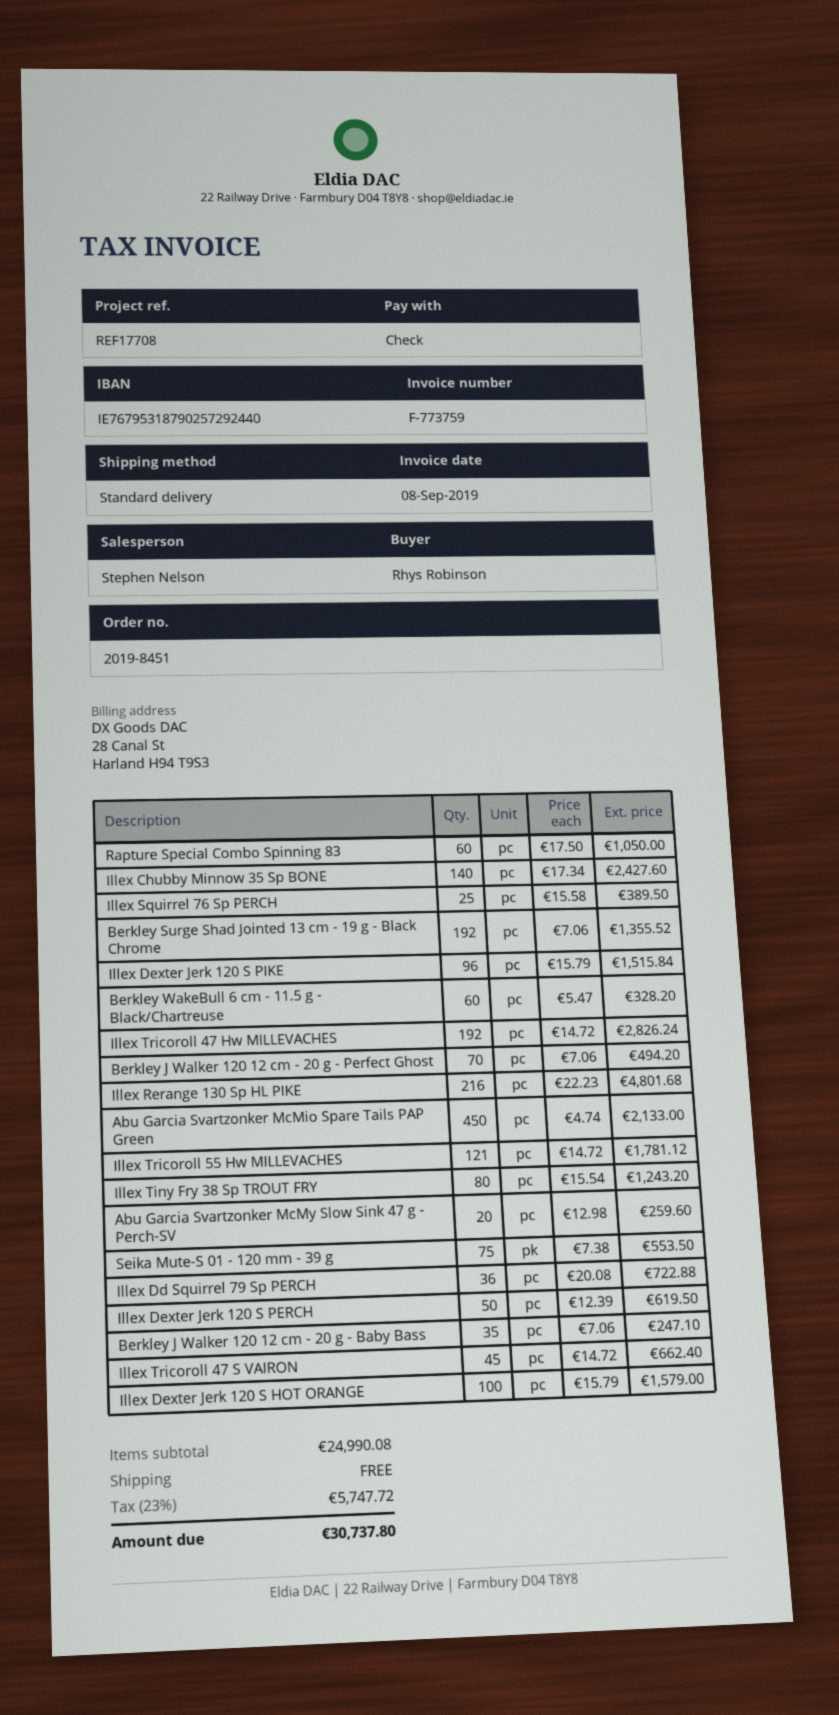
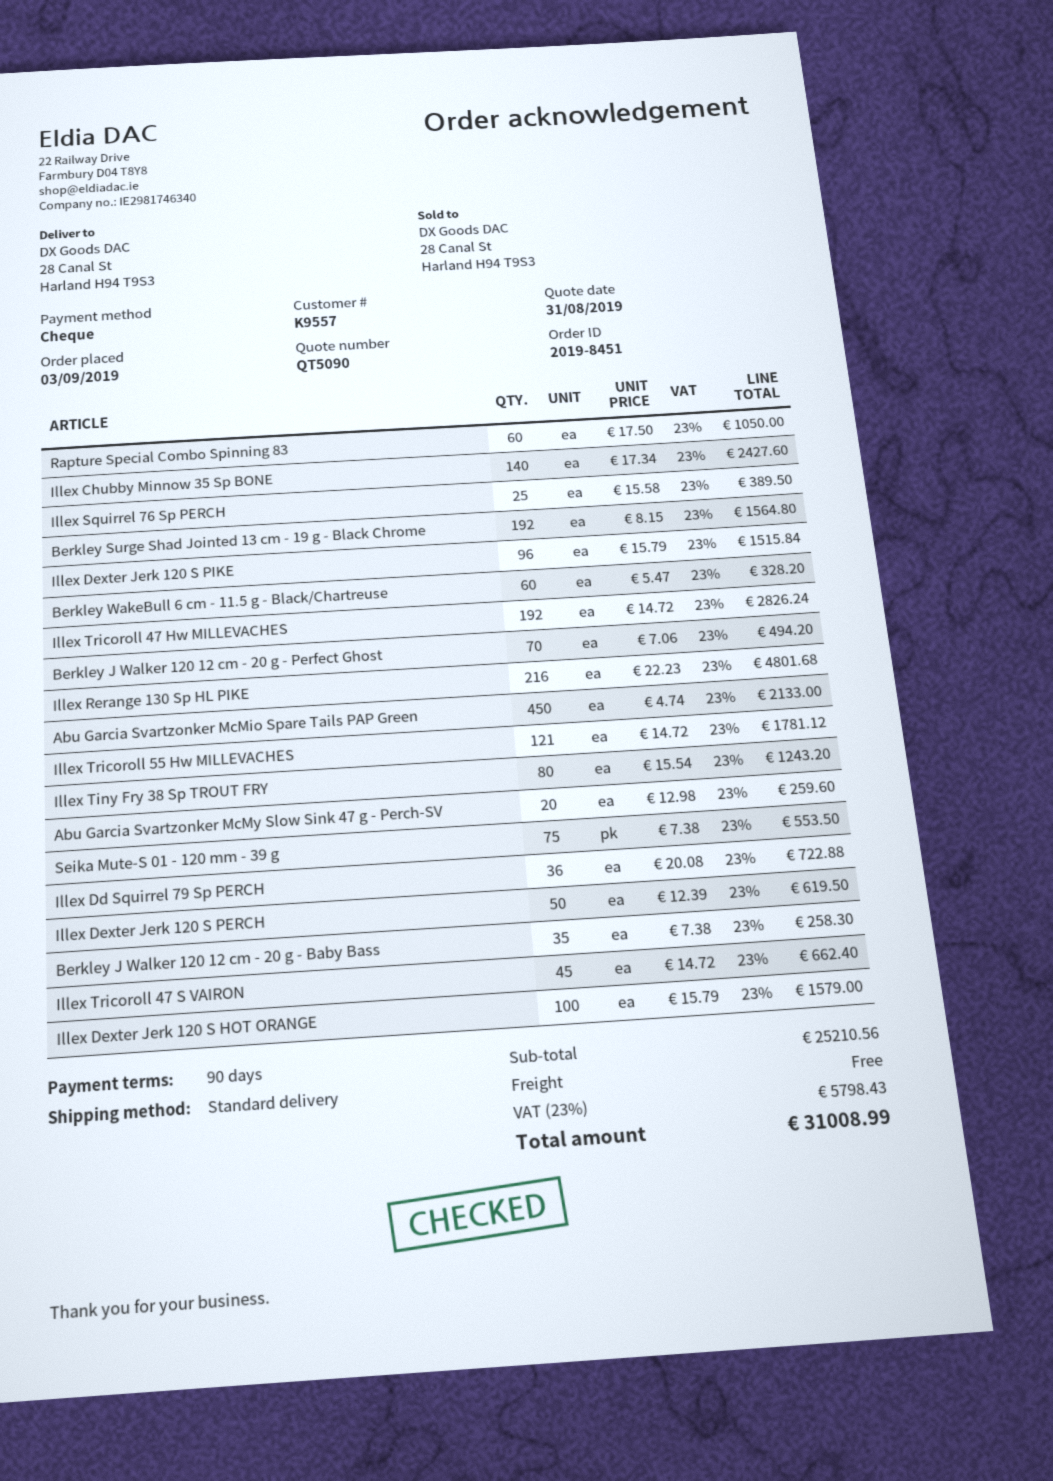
Berkley Surge Shad Jointed 13 cm - 19 g - Black Chrome: 192 x 7.06 = 1355.52 -> 192 x 8.15 = 1564.80
Berkley J Walker 120 12 cm - 20 g - Baby Bass: 35 x 7.06 = 247.10 -> 35 x 7.38 = 258.30
subtotal: 24990.08 -> 25210.56
tax: 23% = 5747.72 -> 23% = 5798.43
total: 30737.80 -> 31008.99

